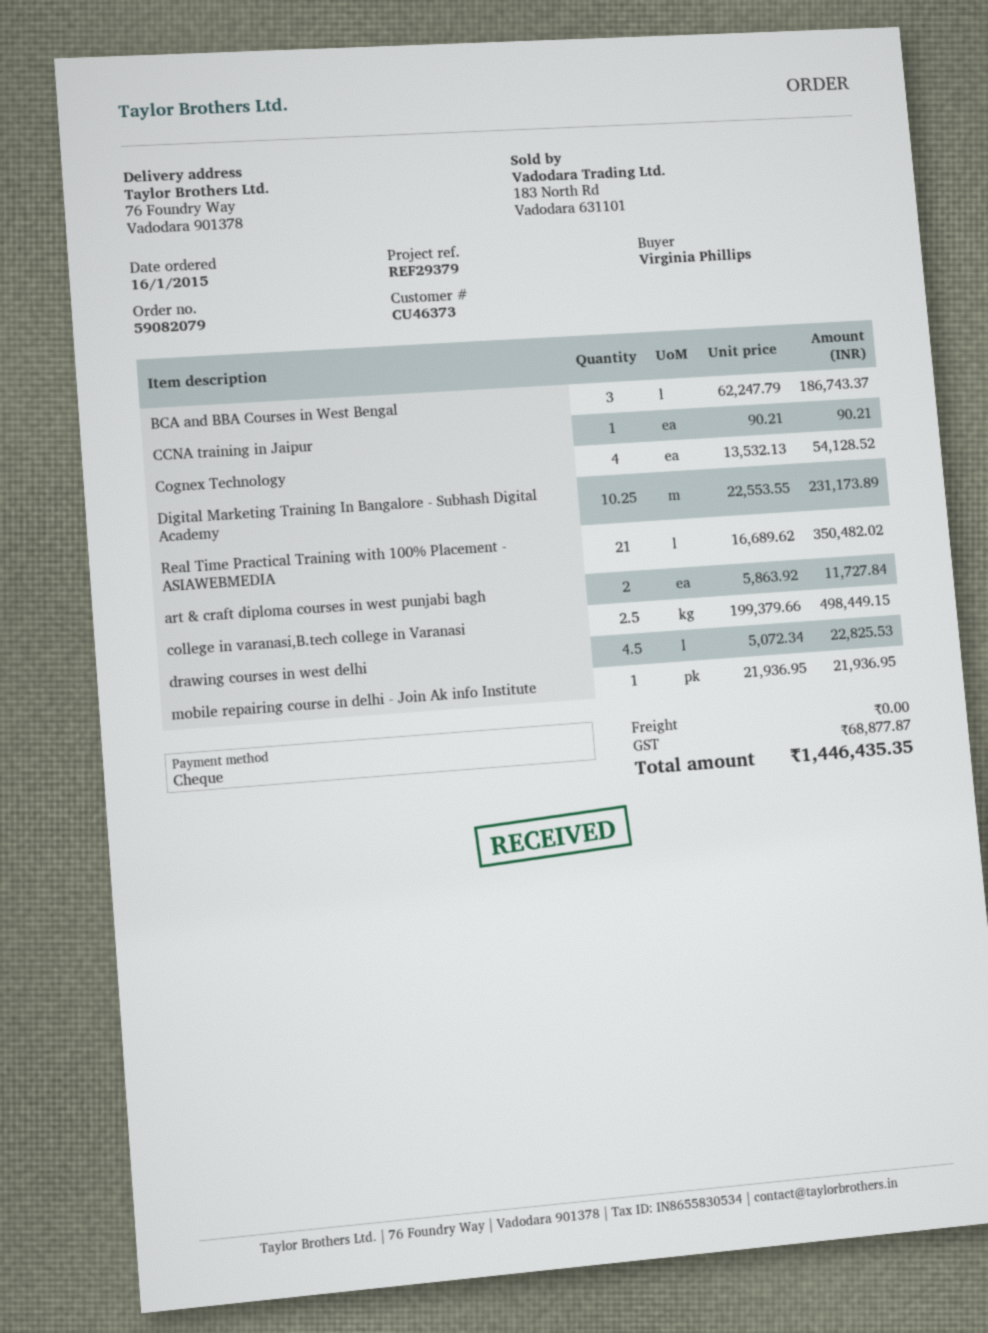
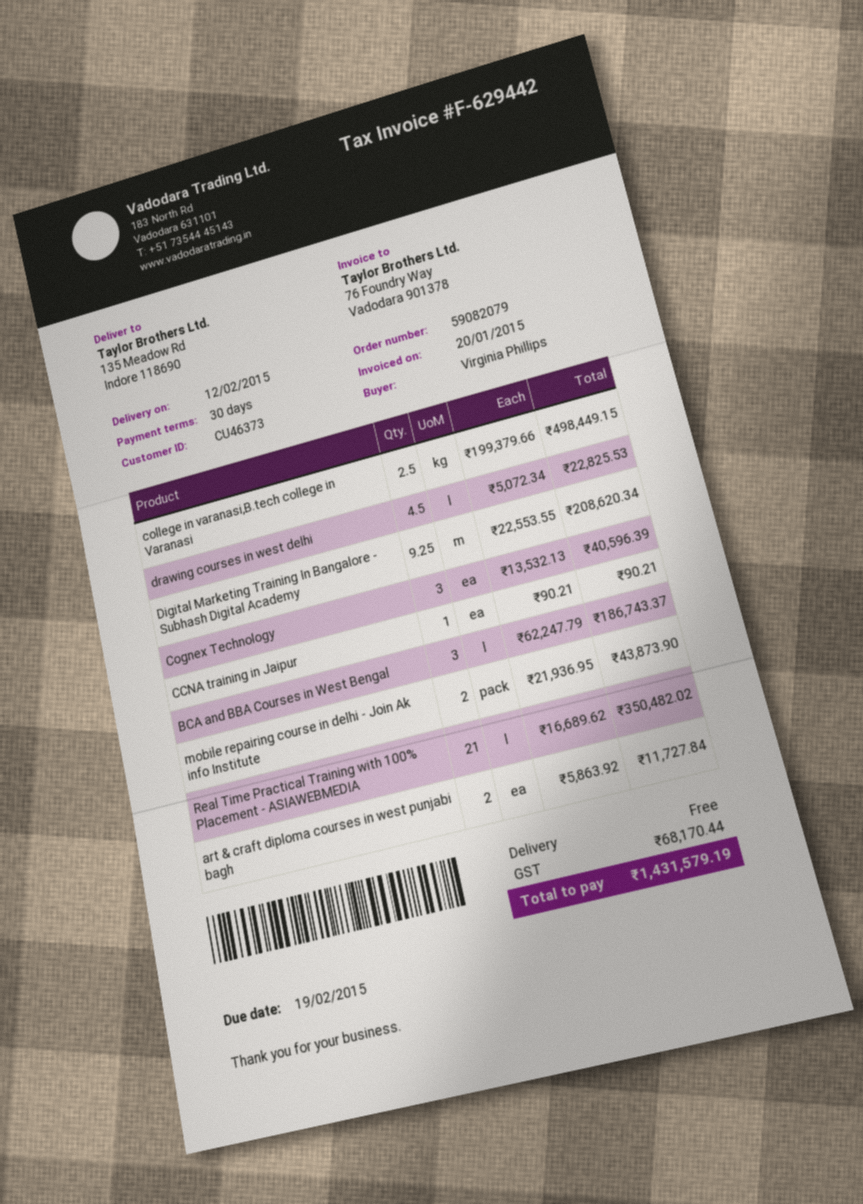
ship to: 76 Foundry Way, Vadodara 901378 -> 135 Meadow Rd, Indore 118690
Cognex Technology: 4 x 13532.13 = 54128.52 -> 3 x 13532.13 = 40596.39
Digital Marketing Training In Bangalore - Subhash Digital Academy: 10.25 x 22553.55 = 231173.89 -> 9.25 x 22553.55 = 208620.34
mobile repairing course in delhi - Join Ak info Institute: 1 x 21936.95 = 21936.95 -> 2 x 21936.95 = 43873.90
tax: 68877.87 -> 68170.44
total: 1446435.35 -> 1431579.19

